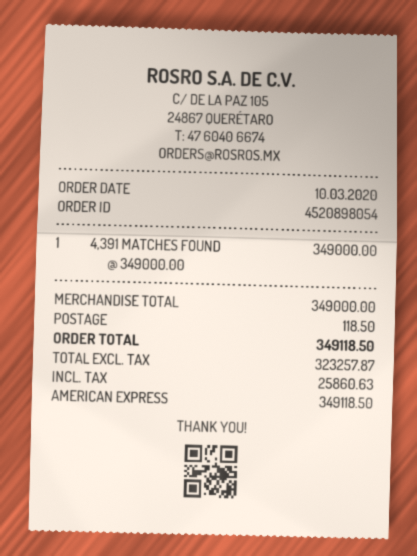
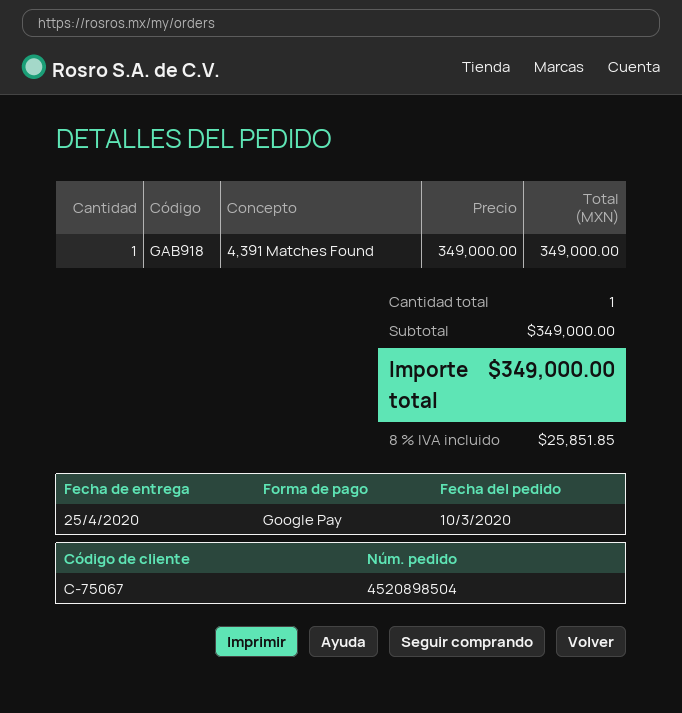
order number: 4520898054 -> 4520898504
payment method: American Express -> Google Pay
shipping: 118.50 -> none
tax: 25860.63 -> 25851.85
total: 349118.50 -> 349000.00

